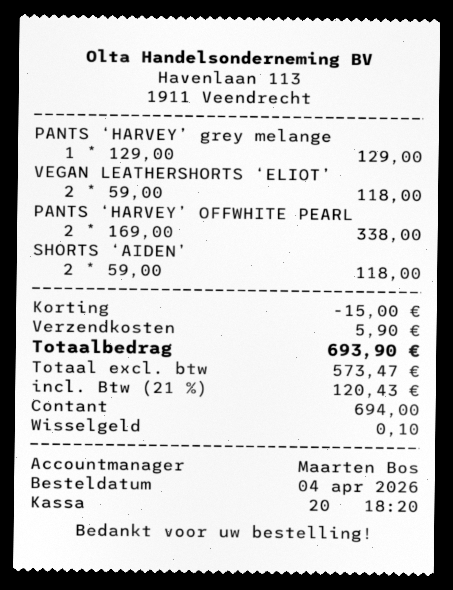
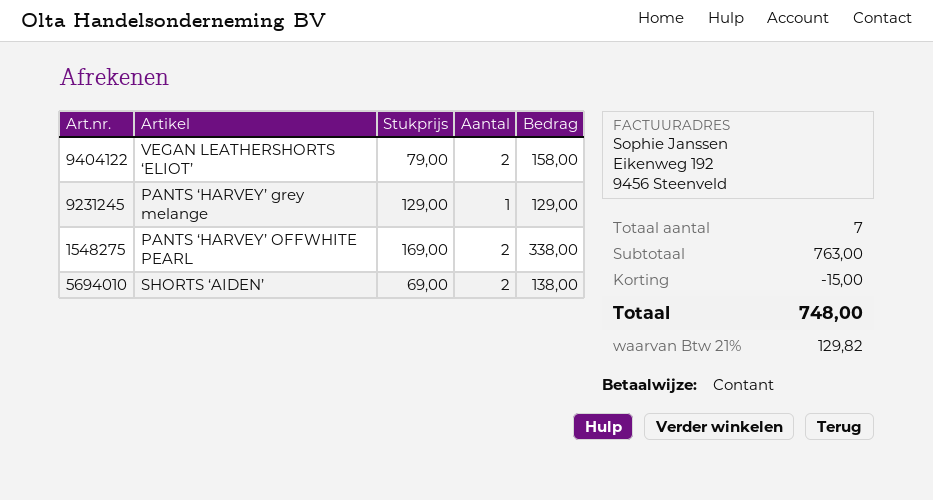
VEGAN LEATHERSHORTS ‘ELIOT’: 2 x 59.00 = 118.00 -> 2 x 79.00 = 158.00
SHORTS ‘AIDEN’: 2 x 59.00 = 118.00 -> 2 x 69.00 = 138.00
shipping: 5.90 -> none
tax: 21% = 120.43 -> 21% = 129.82
total: 693.90 -> 748.00

